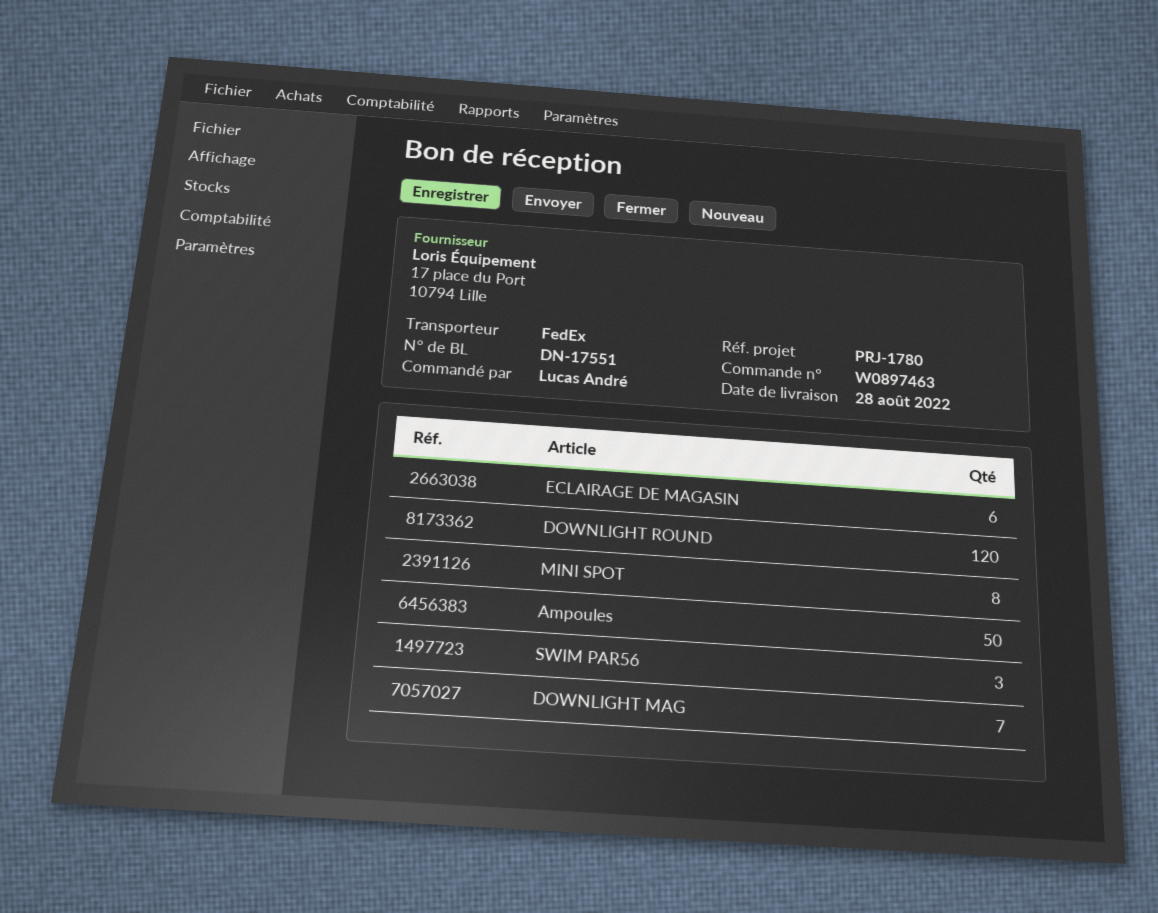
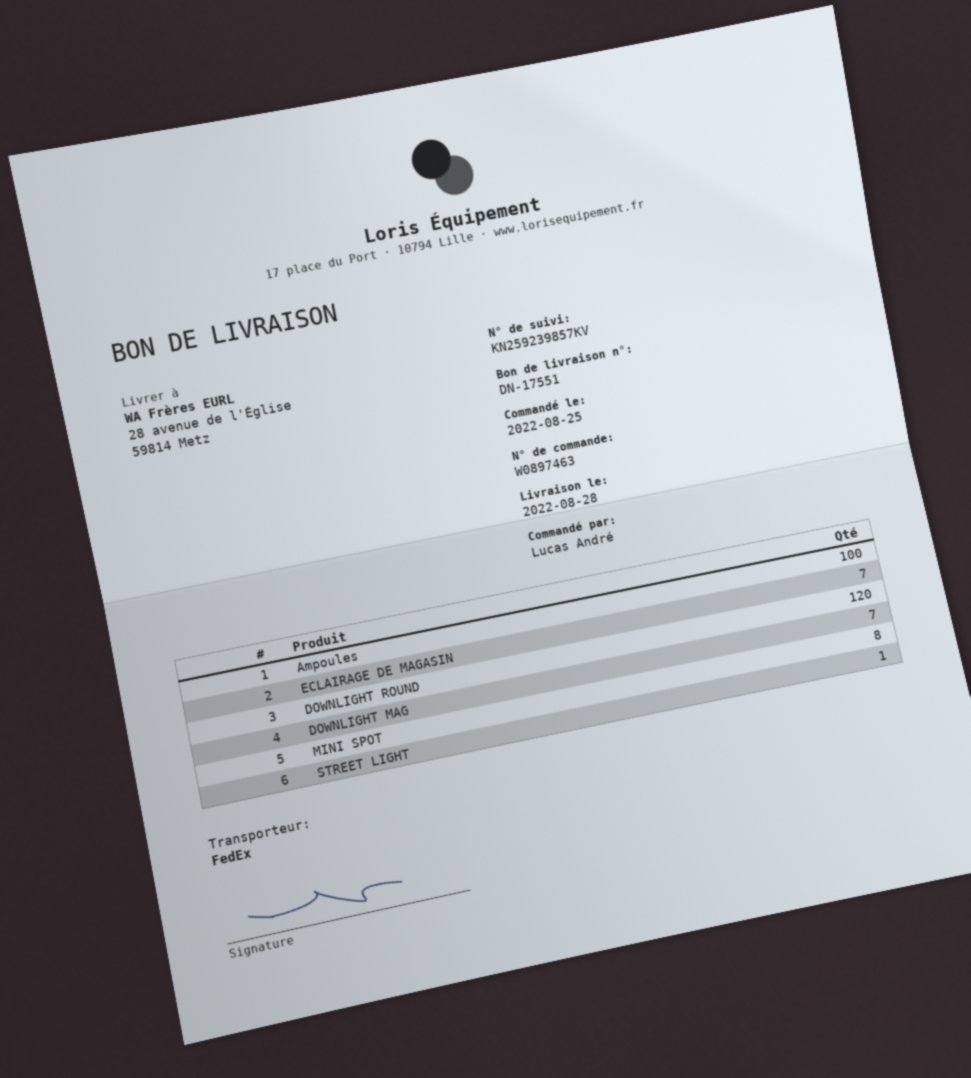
ECLAIRAGE DE MAGASIN: 6 -> 7
Ampoules: 50 -> 100
SWIM PAR56: 3 -> none
STREET LIGHT: none -> 1

